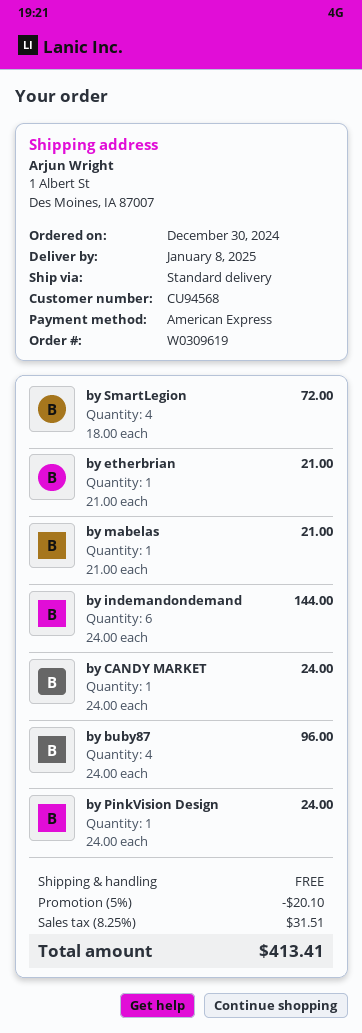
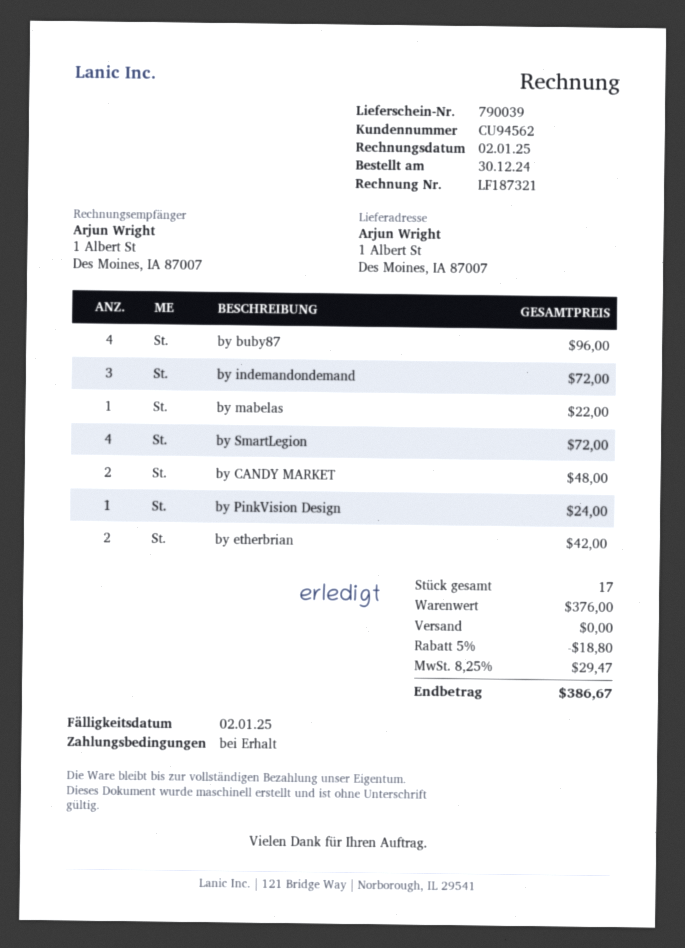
customer number: CU94568 -> CU94562
by etherbrian: 1 for 21.00 -> 2 for 42.00
by mabelas: 1 for 21.00 -> 1 for 22.00
by indemandondemand: 6 for 144.00 -> 3 for 72.00
by CANDY MARKET: 1 for 24.00 -> 2 for 48.00
discount: 5% = 20.10 -> 5% = 18.80
tax: 8.25% = 31.51 -> 8.25% = 29.47
total: 413.41 -> 386.67

